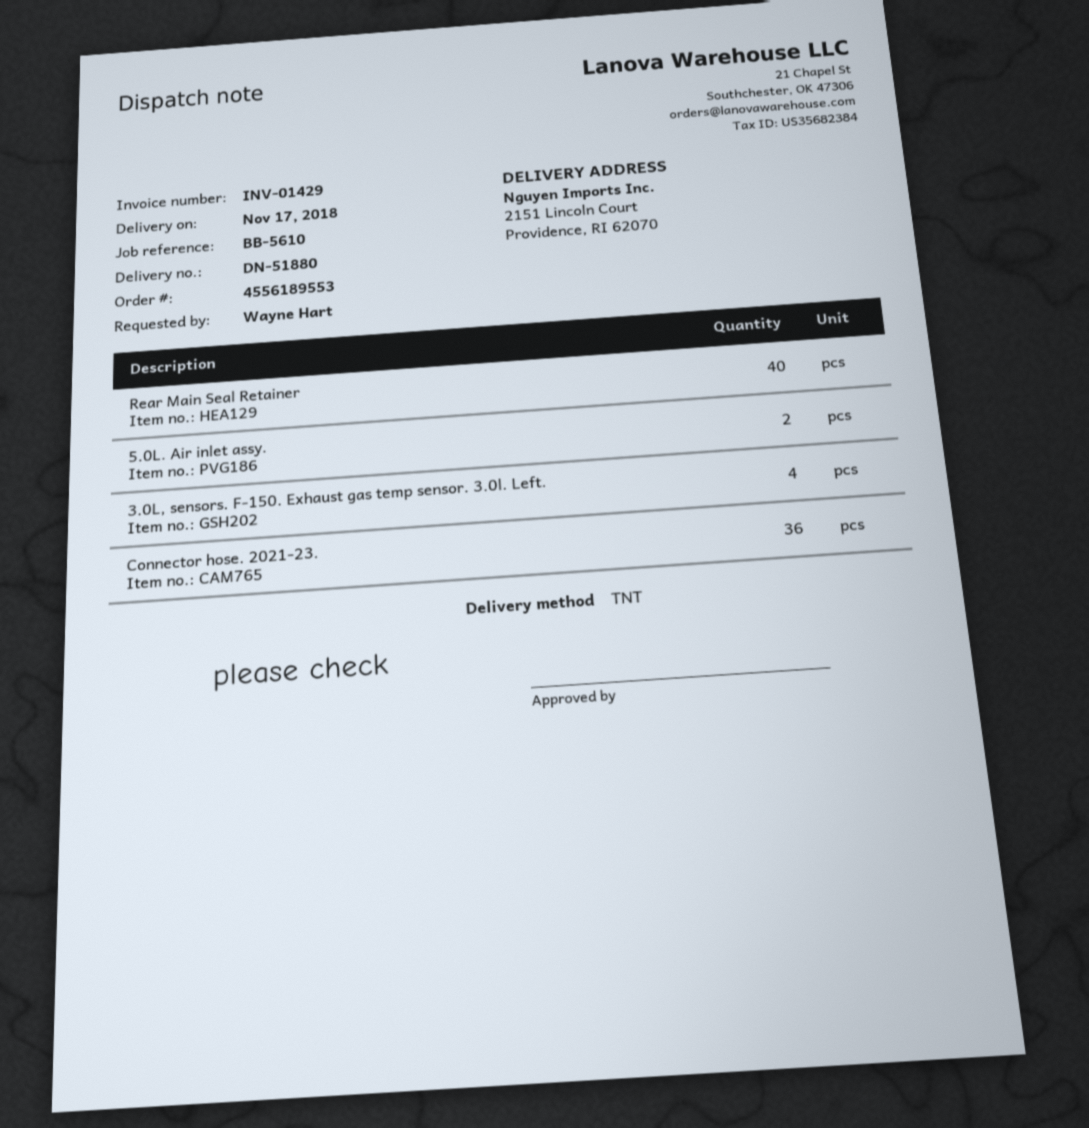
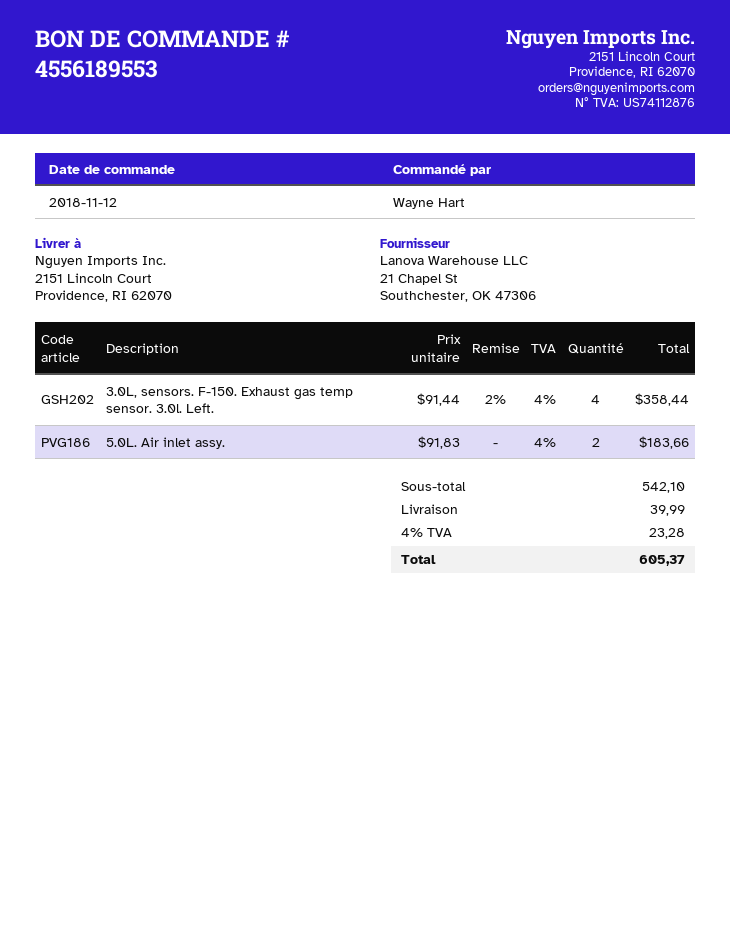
Rear Main Seal Retainer: 40 -> none
Connector hose. 2021-23.: 36 -> none

